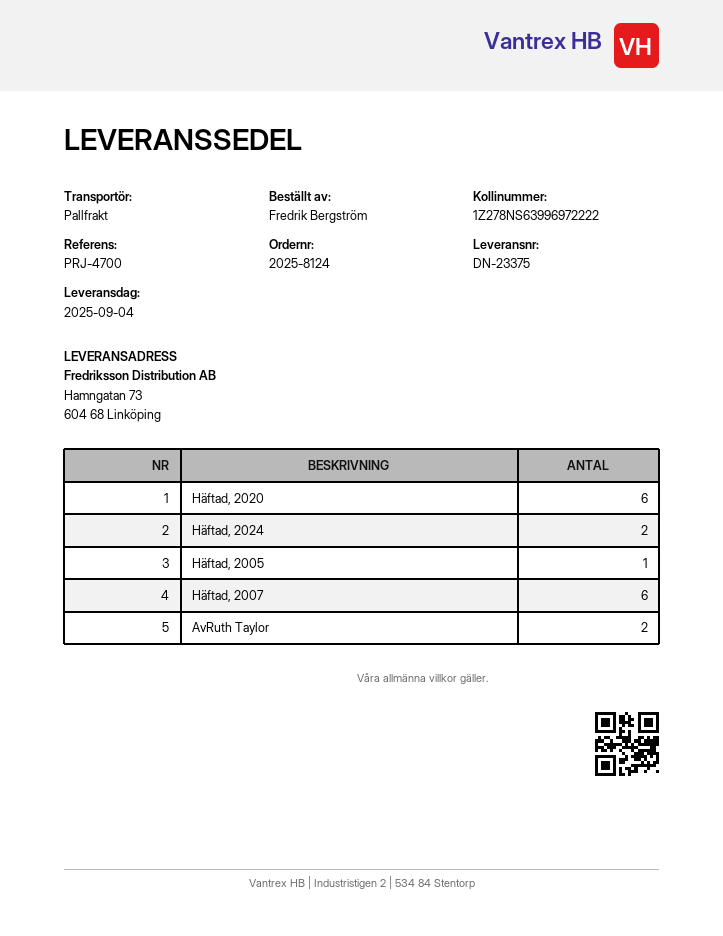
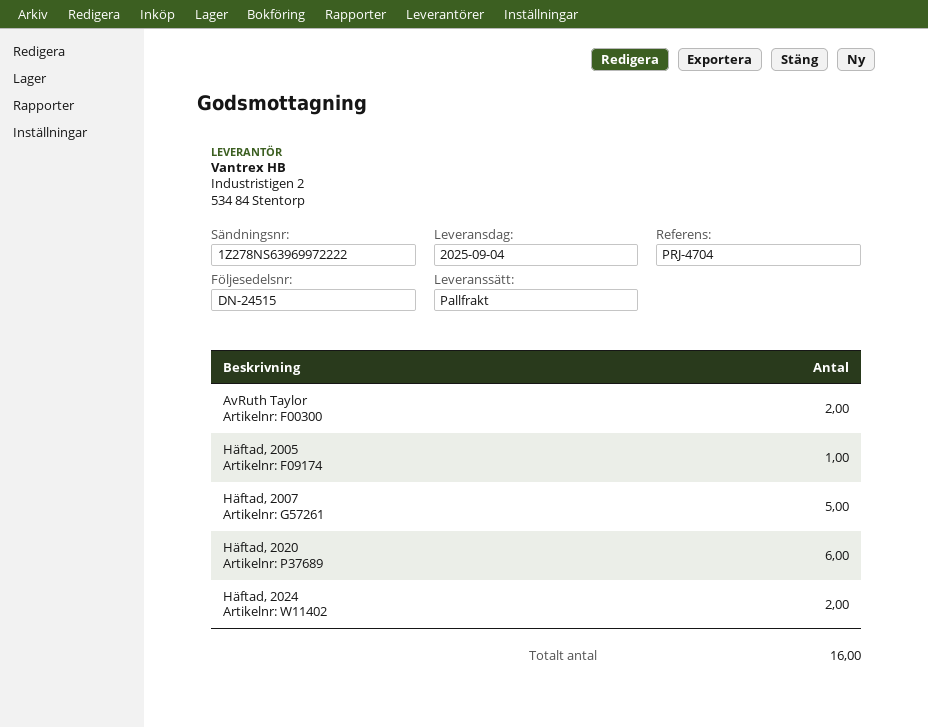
delivery note number: DN-23375 -> DN-24515
reference: PRJ-4700 -> PRJ-4704
tracking number: 1Z278NS63996972222 -> 1Z278NS63969972222
Häftad, 2007: 6 -> 5

